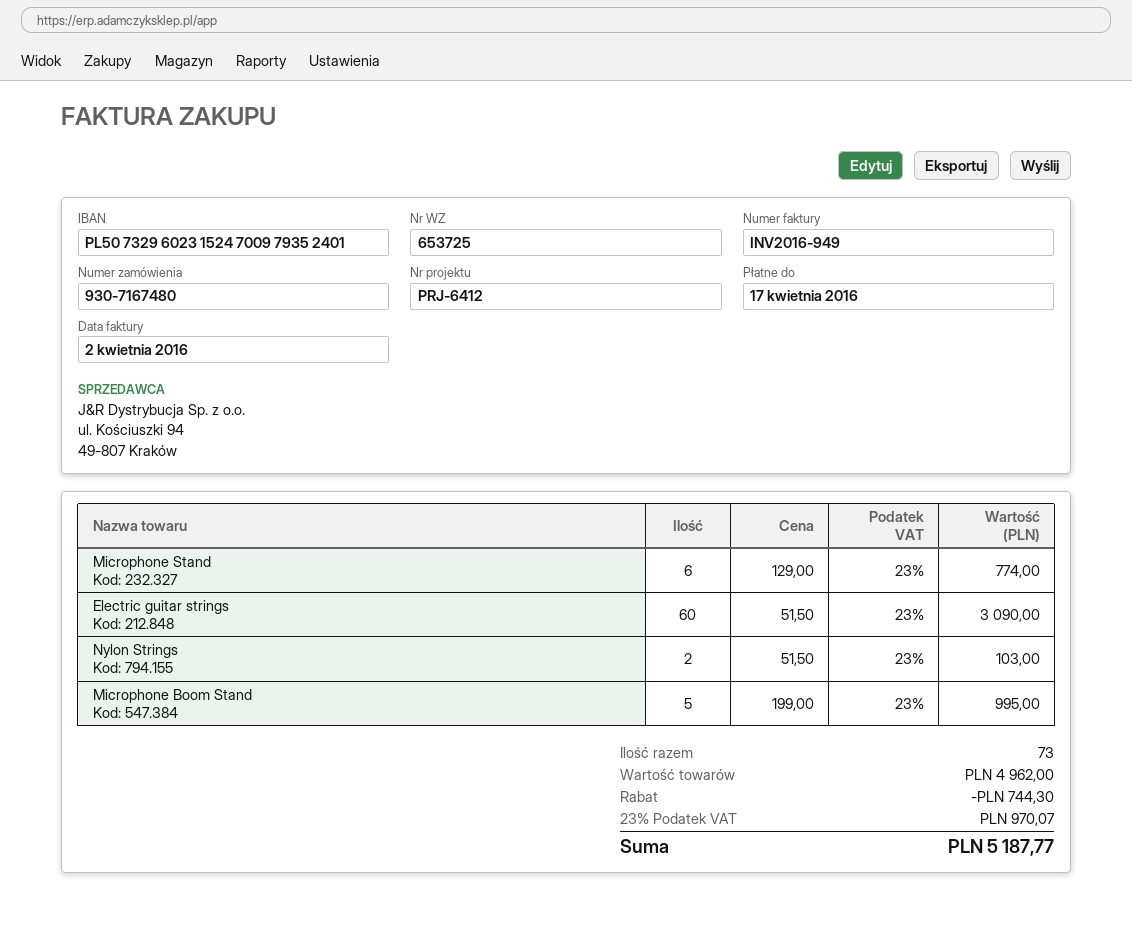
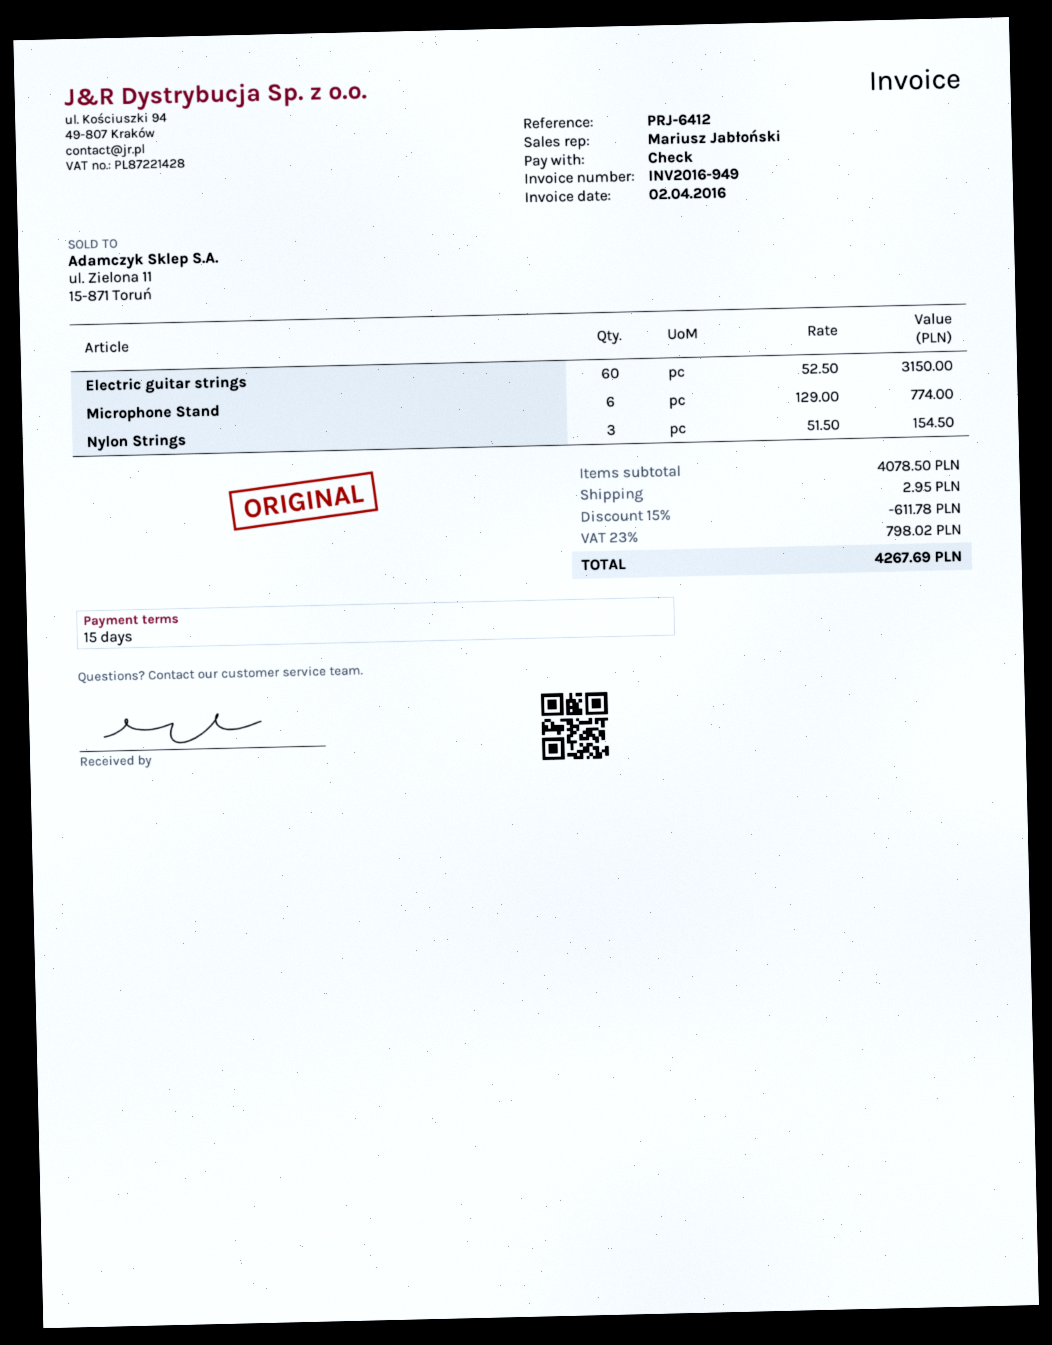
Electric guitar strings: 60 x 51.50 = 3090.00 -> 60 x 52.50 = 3150.00
Nylon Strings: 2 x 51.50 = 103.00 -> 3 x 51.50 = 154.50
Microphone Boom Stand: 5 x 199.00 = 995.00 -> none
subtotal: 4962.00 -> 4078.50
discount: 744.30 -> 611.78
shipping: none -> 2.95
tax: 23% = 970.07 -> 23% = 798.02
total: 5187.77 -> 4267.69

